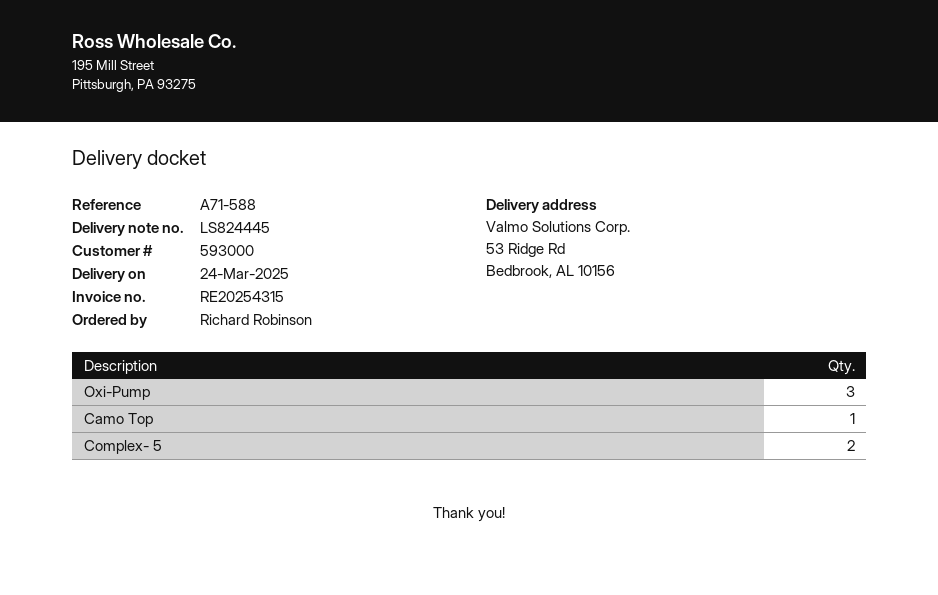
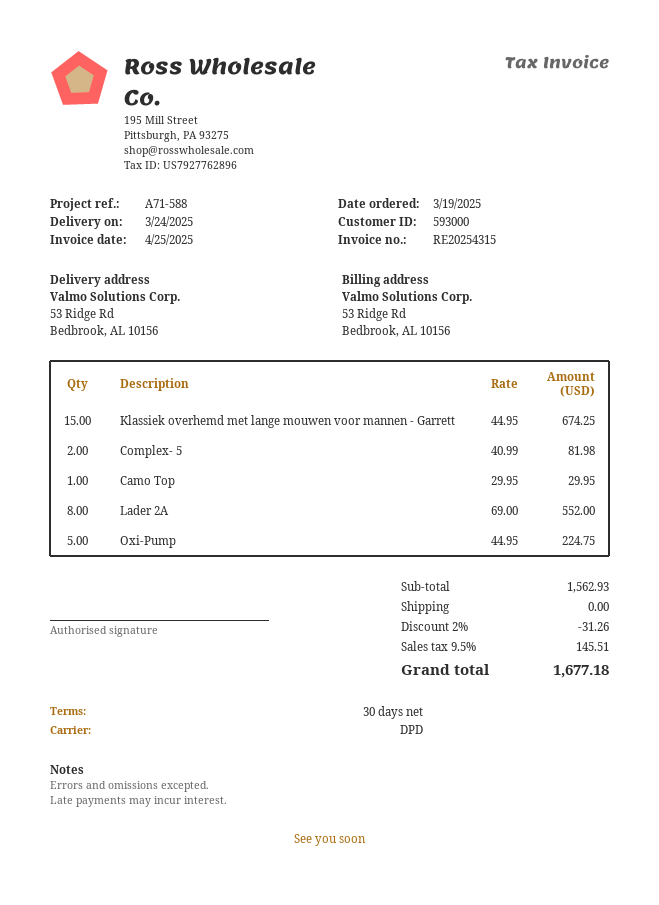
Oxi-Pump: 3 -> 5
Klassiek overhemd met lange mouwen voor mannen - Garrett: none -> 15
Lader 2A: none -> 8

